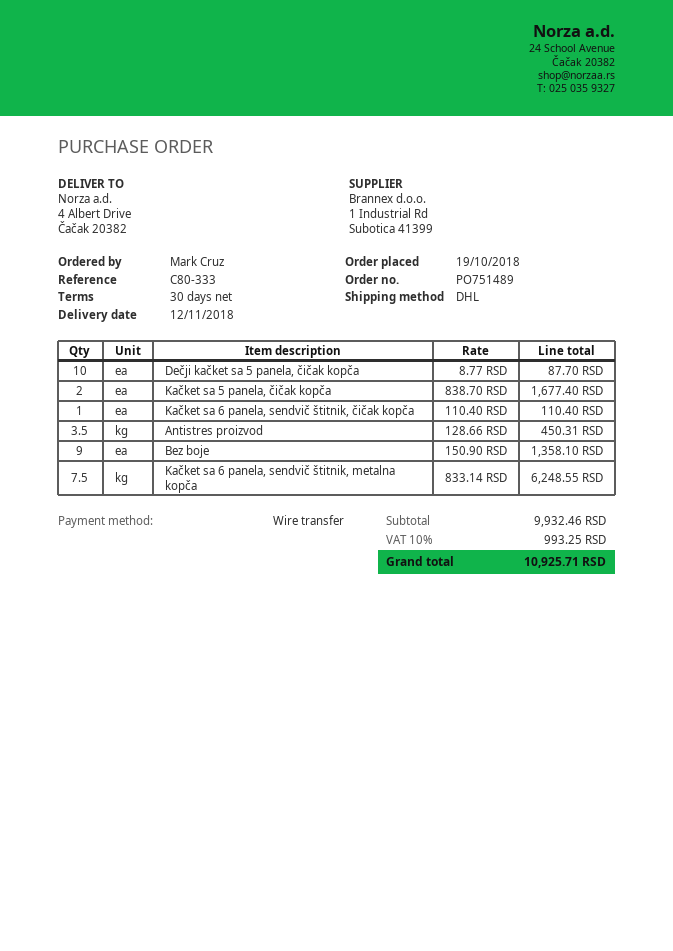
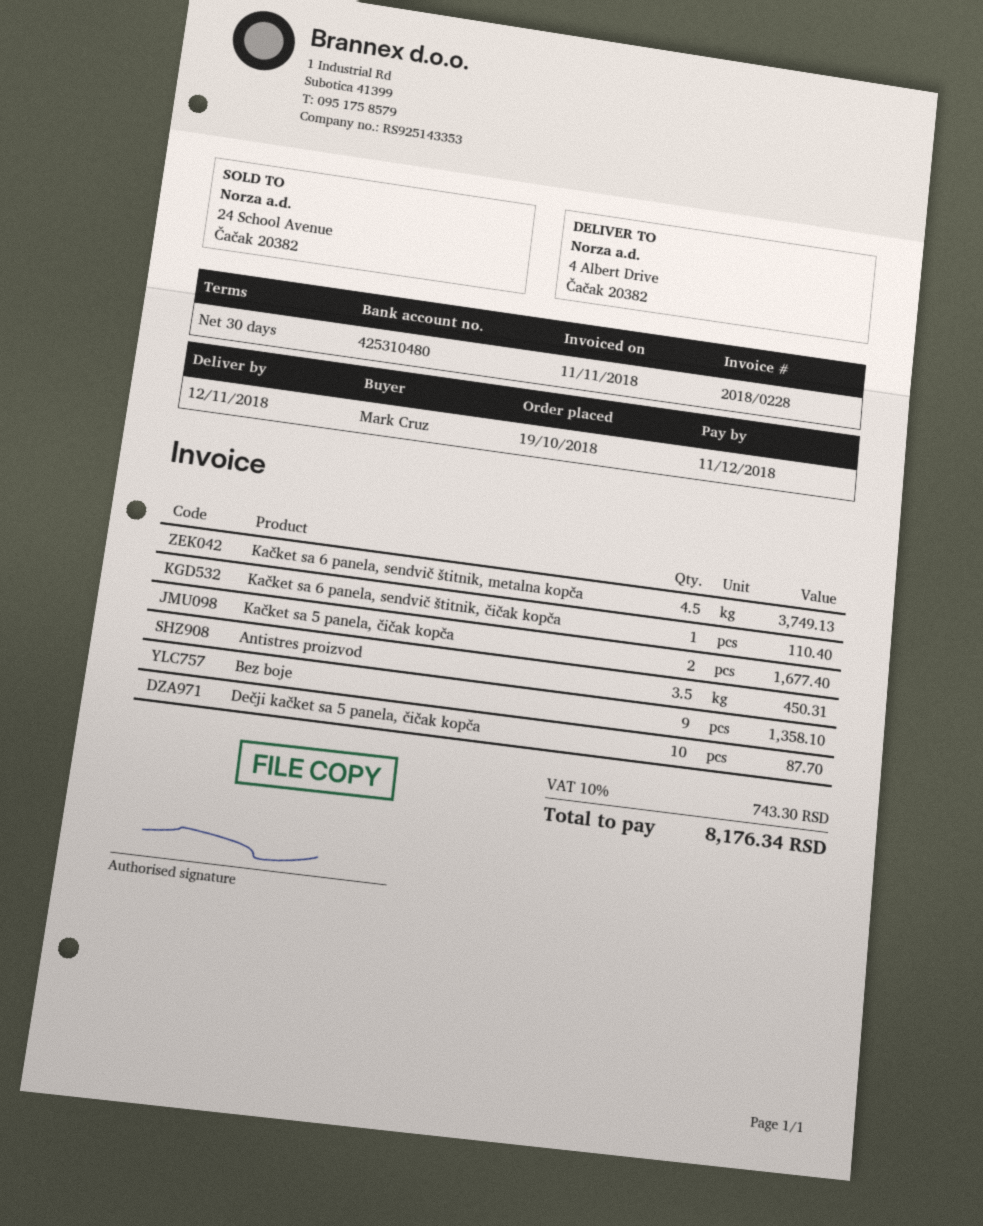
Kačket sa 6 panela, sendvič štitnik, metalna kopča: 7.5 for 6248.55 -> 4.5 for 3749.13
tax: 10% = 993.25 -> 10% = 743.30
total: 10925.71 -> 8176.34

